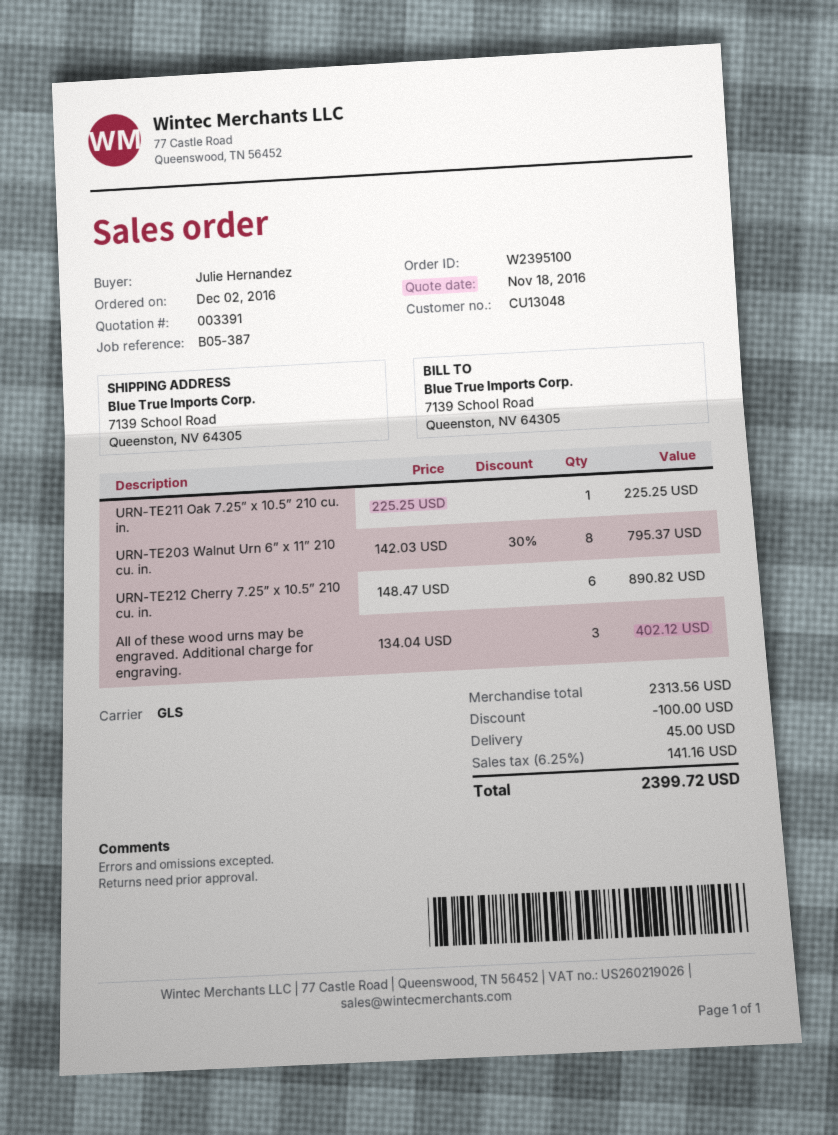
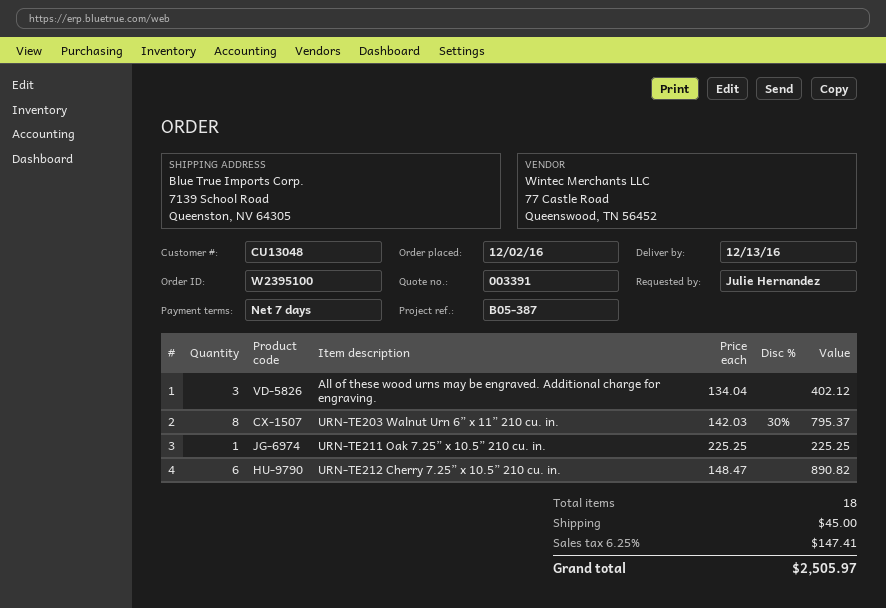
discount: 100.00 -> none
tax: 6.25% = 141.16 -> 6.25% = 147.41
total: 2399.72 -> 2505.97

